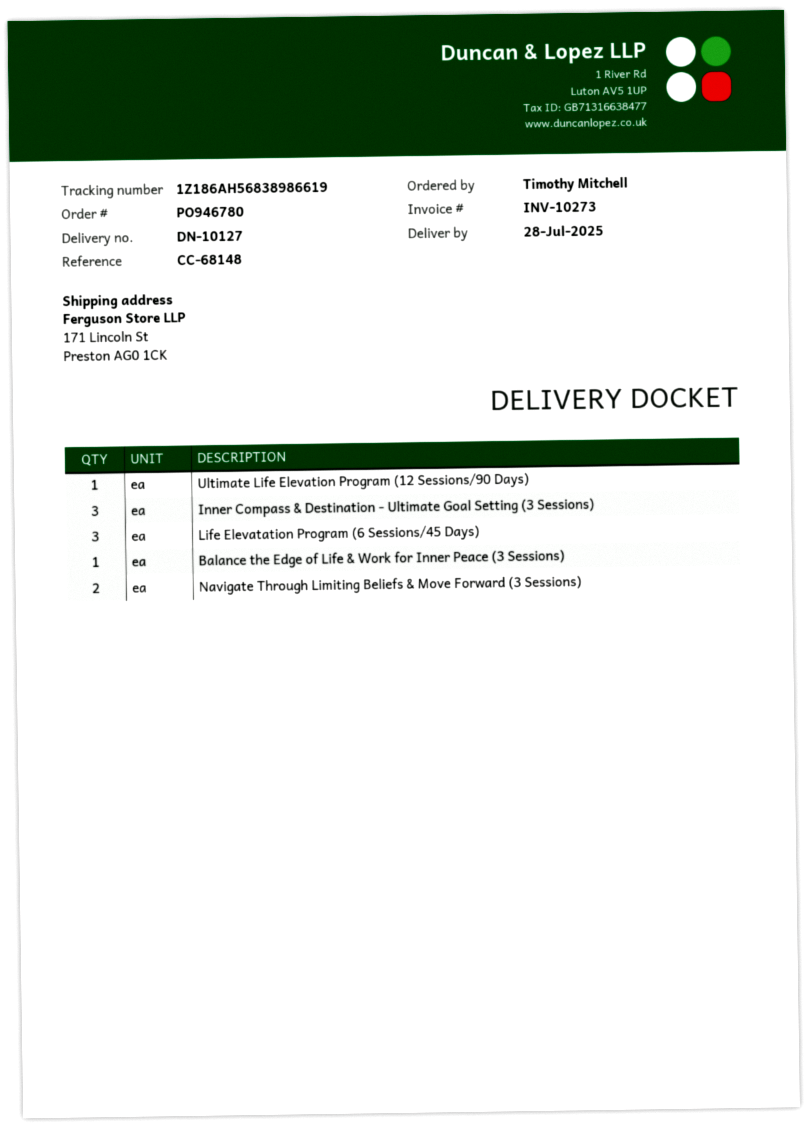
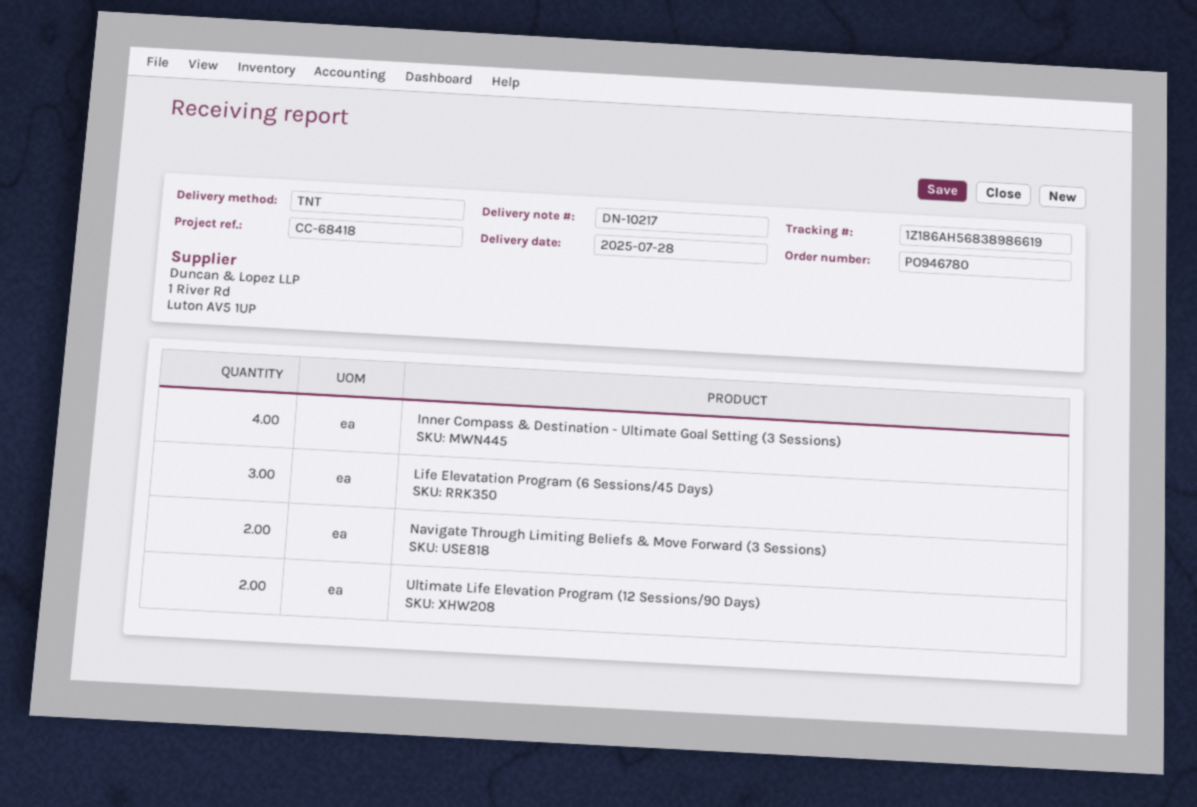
delivery note number: DN-10127 -> DN-10217
reference: CC-68148 -> CC-68418
Ultimate Life Elevation Program (12 Sessions/90 Days): 1 -> 2
Inner Compass & Destination - Ultimate Goal Setting (3 Sessions): 3 -> 4
Balance the Edge of Life & Work for Inner Peace (3 Sessions): 1 -> none

